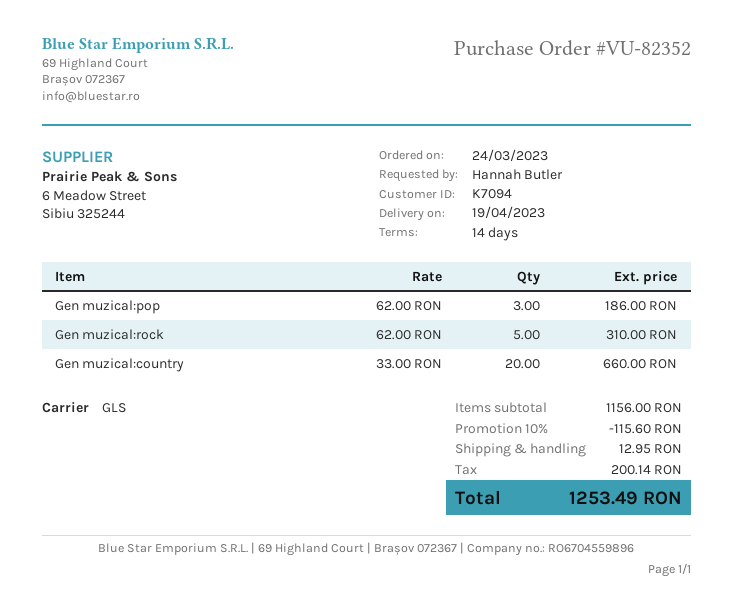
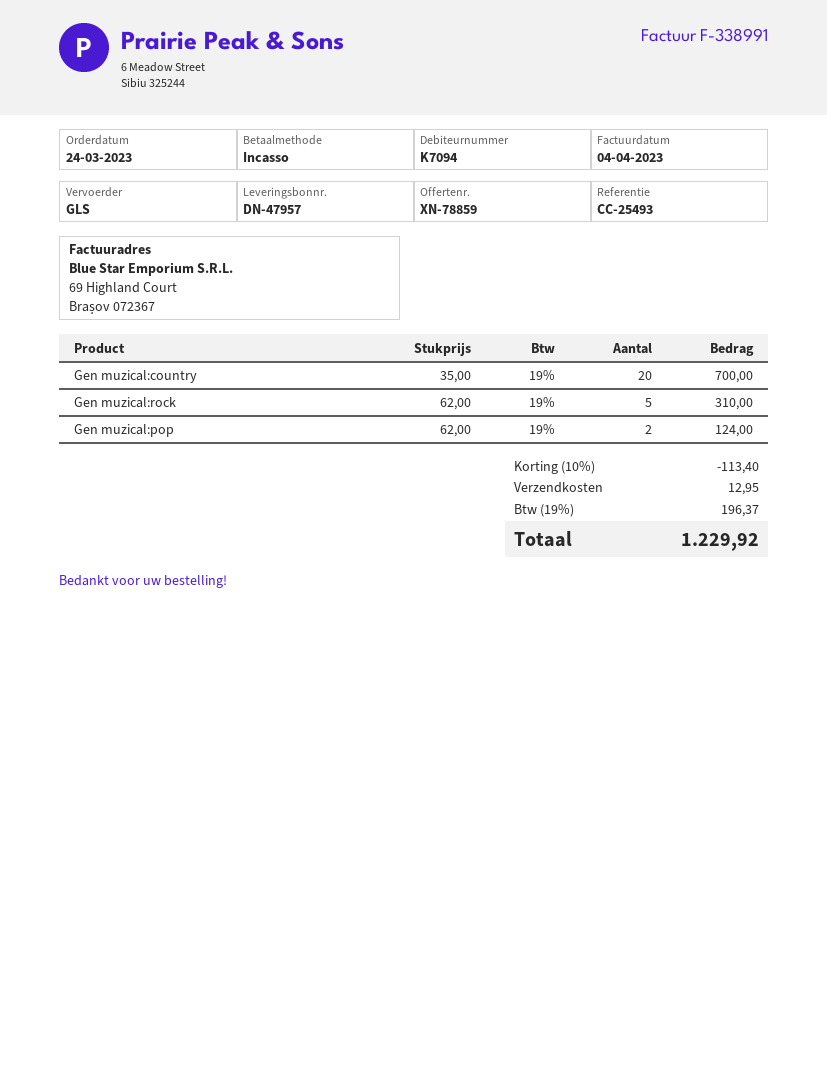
Gen muzical:pop: 3 x 62.00 = 186.00 -> 2 x 62.00 = 124.00
Gen muzical:country: 20 x 33.00 = 660.00 -> 20 x 35.00 = 700.00
discount: 10% = 115.60 -> 10% = 113.40
tax: 200.14 -> 196.37
total: 1253.49 -> 1229.92

